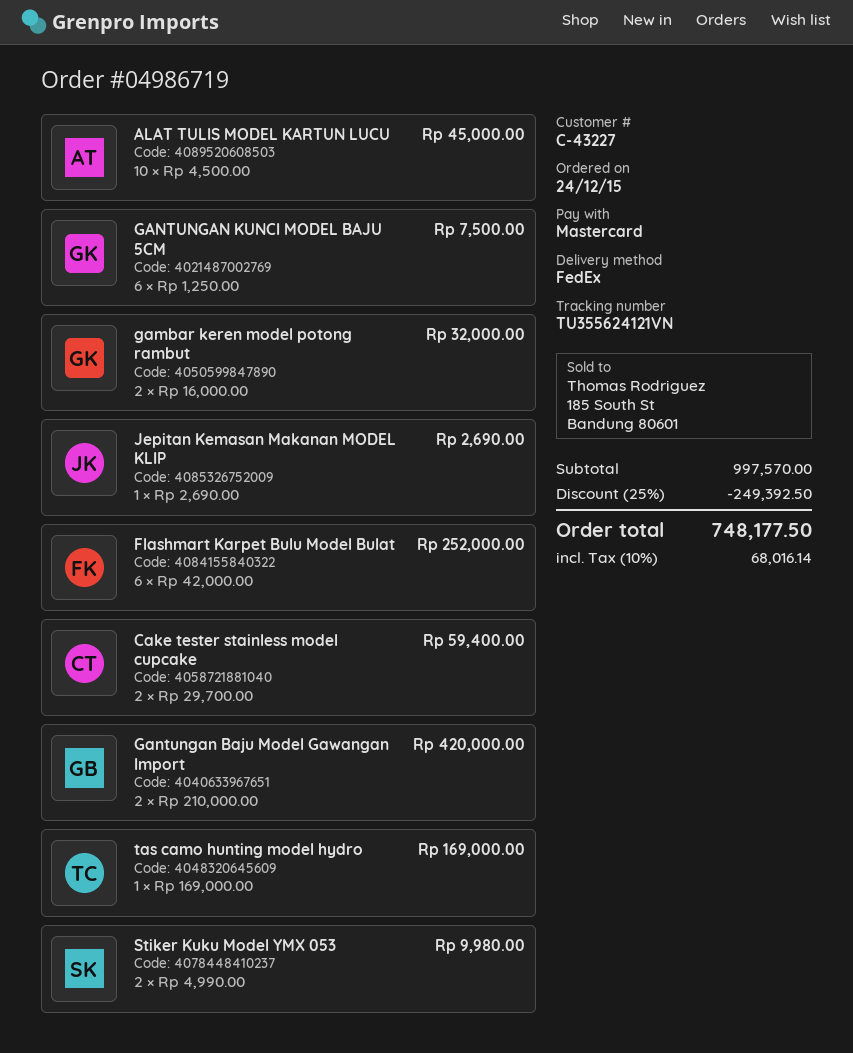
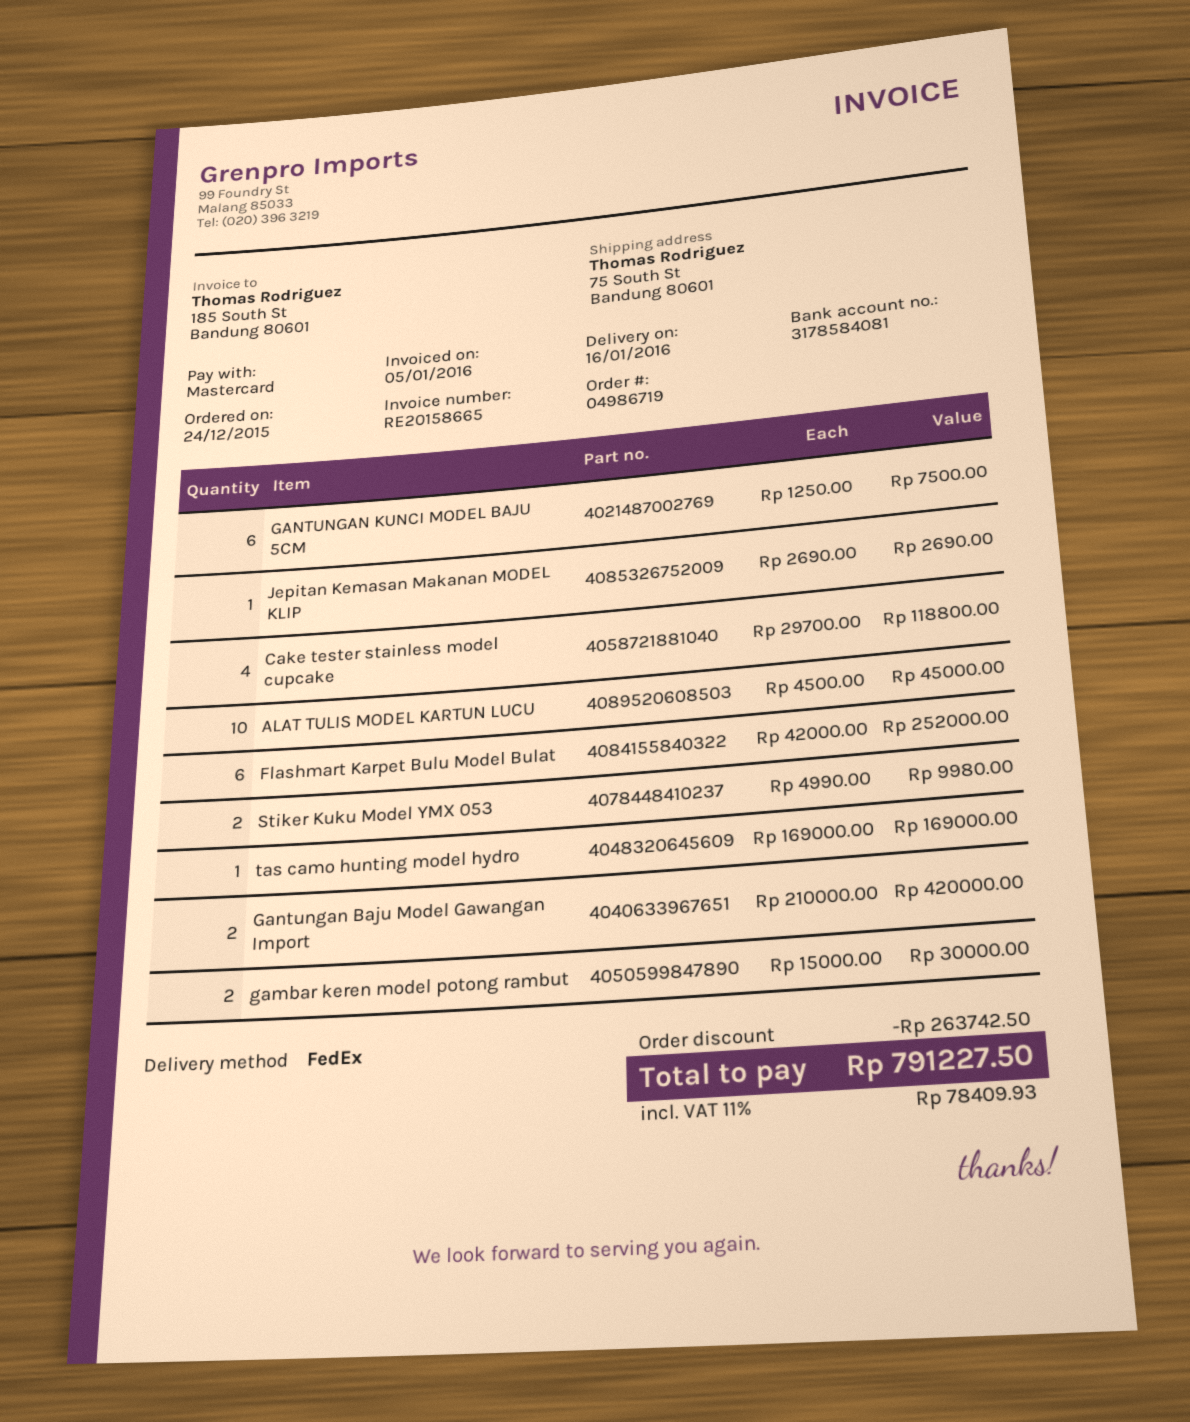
gambar keren model potong rambut: 2 x 16000.00 = 32000.00 -> 2 x 15000.00 = 30000.00
Cake tester stainless model cupcake: 2 x 29700.00 = 59400.00 -> 4 x 29700.00 = 118800.00
discount: 249392.50 -> 263742.50
tax: 10% = 68016.14 -> 11% = 78409.93
total: 748177.50 -> 791227.50

